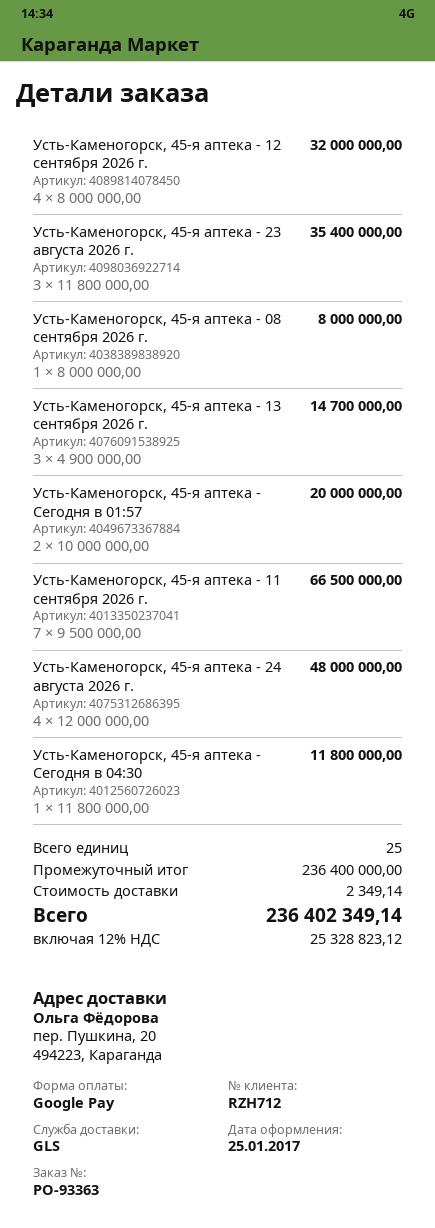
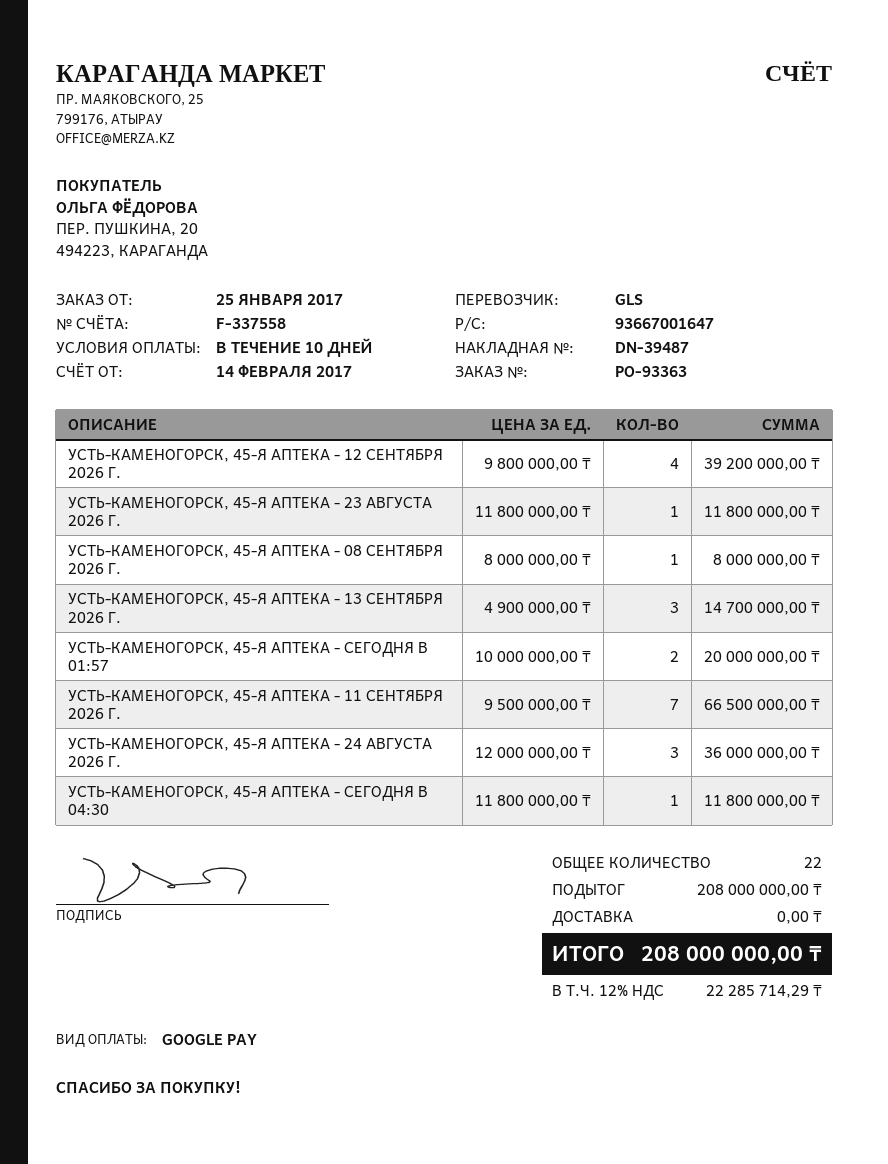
Усть-Каменогорск, 45-я аптека - 12 сентября 2026 г.: 4 x 8000000.00 = 32000000.00 -> 4 x 9800000.00 = 39200000.00
Усть-Каменогорск, 45-я аптека - 23 августа 2026 г.: 3 x 11800000.00 = 35400000.00 -> 1 x 11800000.00 = 11800000.00
Усть-Каменогорск, 45-я аптека - 24 августа 2026 г.: 4 x 12000000.00 = 48000000.00 -> 3 x 12000000.00 = 36000000.00
total quantity: 25 -> 22
subtotal: 236400000.00 -> 208000000.00
shipping: 2349.14 -> 0.00
tax: 12% = 25328823.12 -> 12% = 22285714.29
total: 236402349.14 -> 208000000.00

